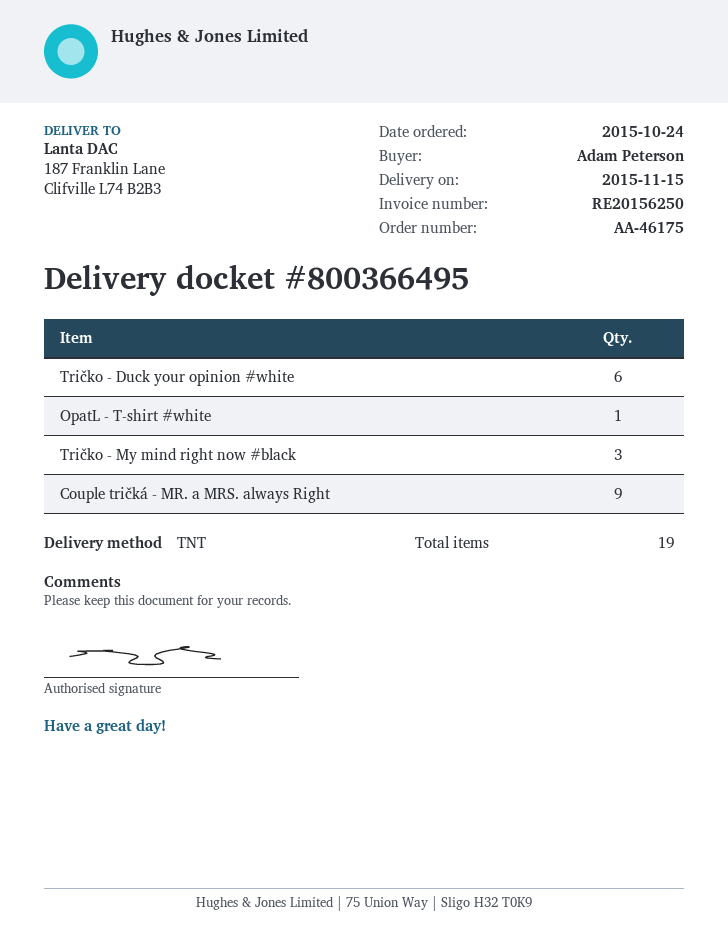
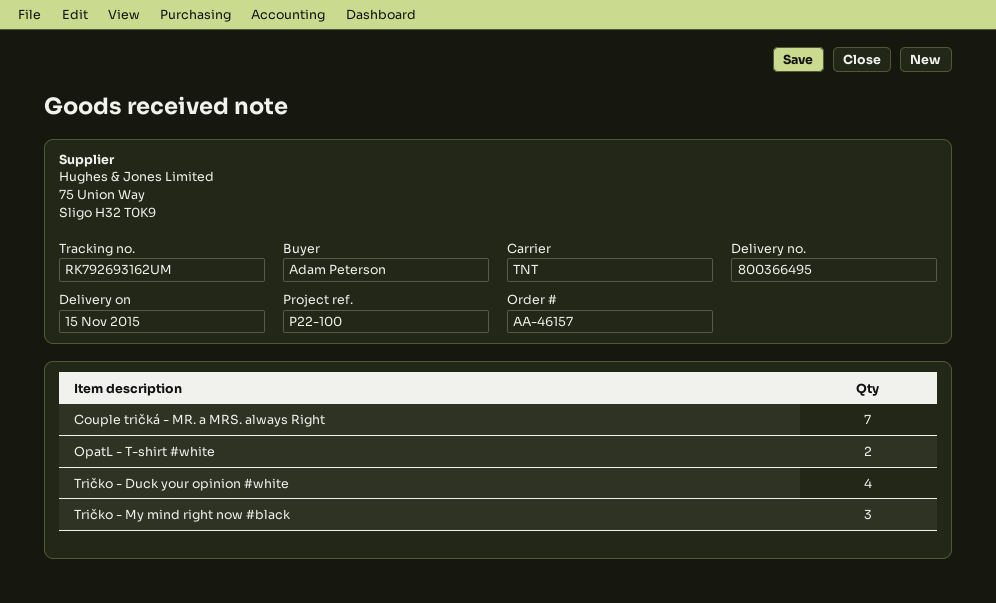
order number: AA-46175 -> AA-46157
Tričko - Duck your opinion #white: 6 -> 4
OpatL - T-shirt #white: 1 -> 2
Couple tričká - MR. a MRS. always Right: 9 -> 7

